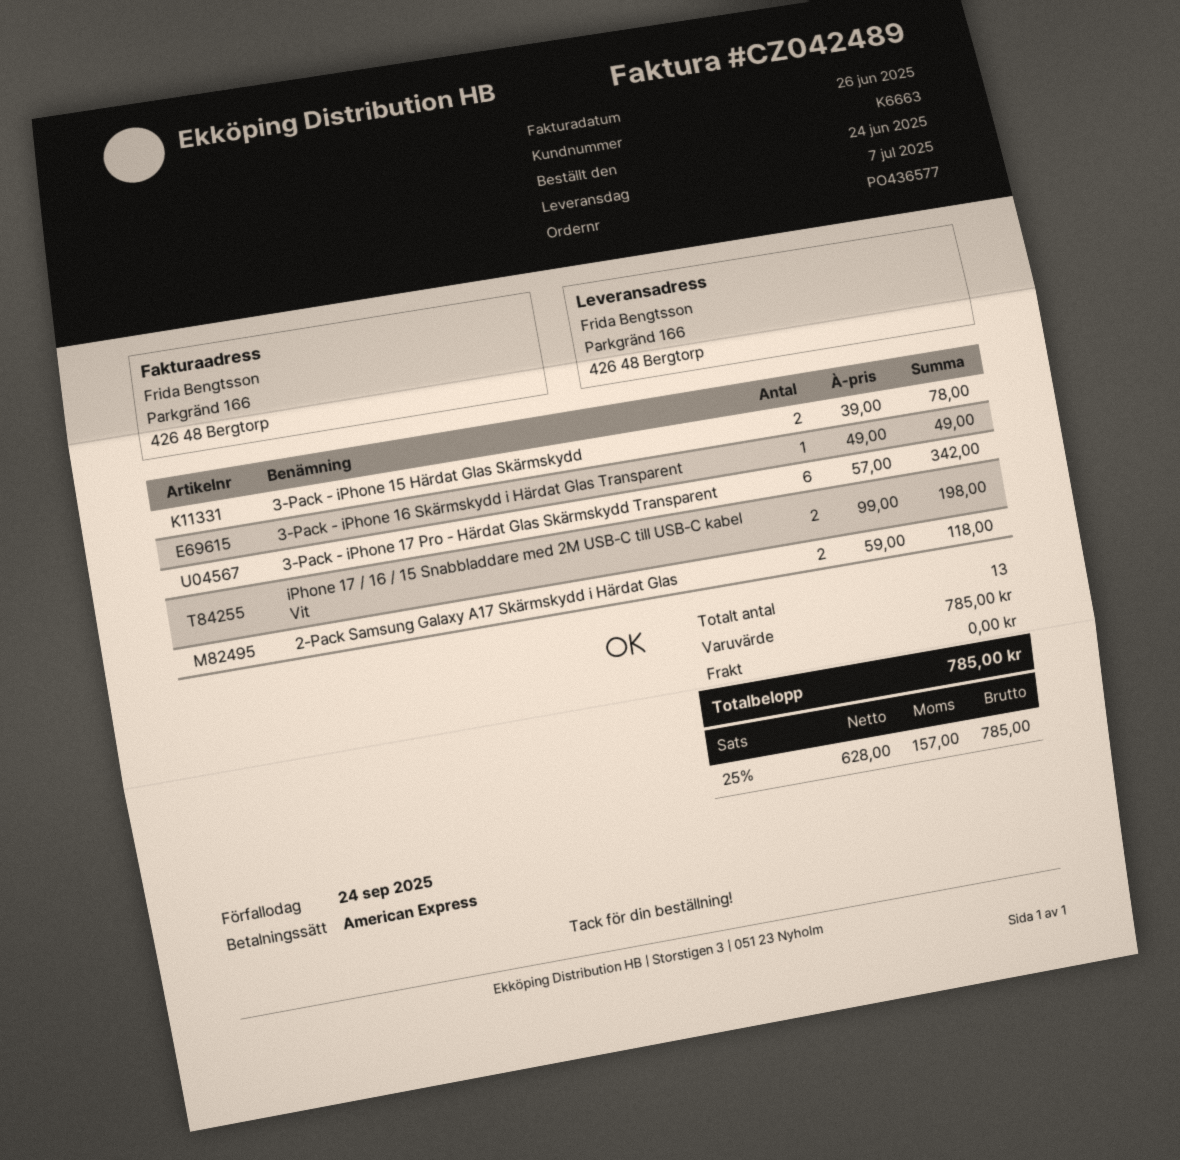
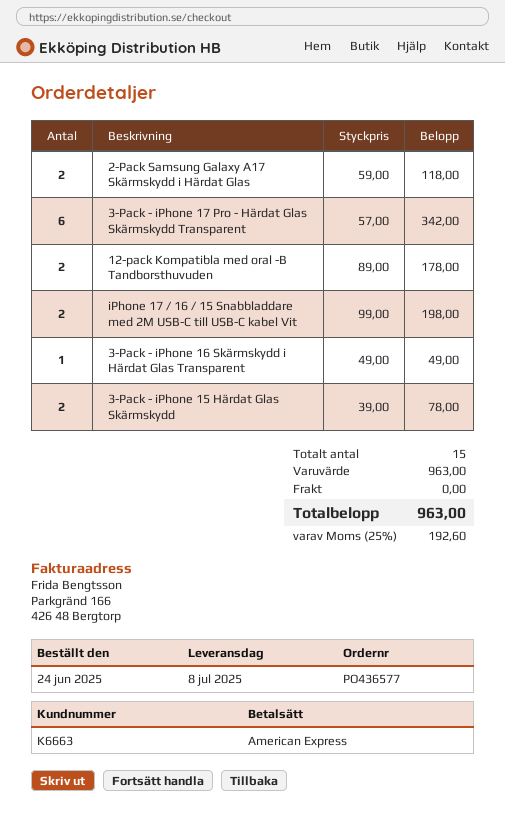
delivery date: 2025-07-07 -> 2025-07-08
12-pack Kompatibla med oral -B Tandborsthuvuden: none -> 2 x 89.00 = 178.00
total quantity: 13 -> 15
subtotal: 785.00 -> 963.00
tax: 25% = 157.00 -> 25% = 192.60
total: 785.00 -> 963.00

